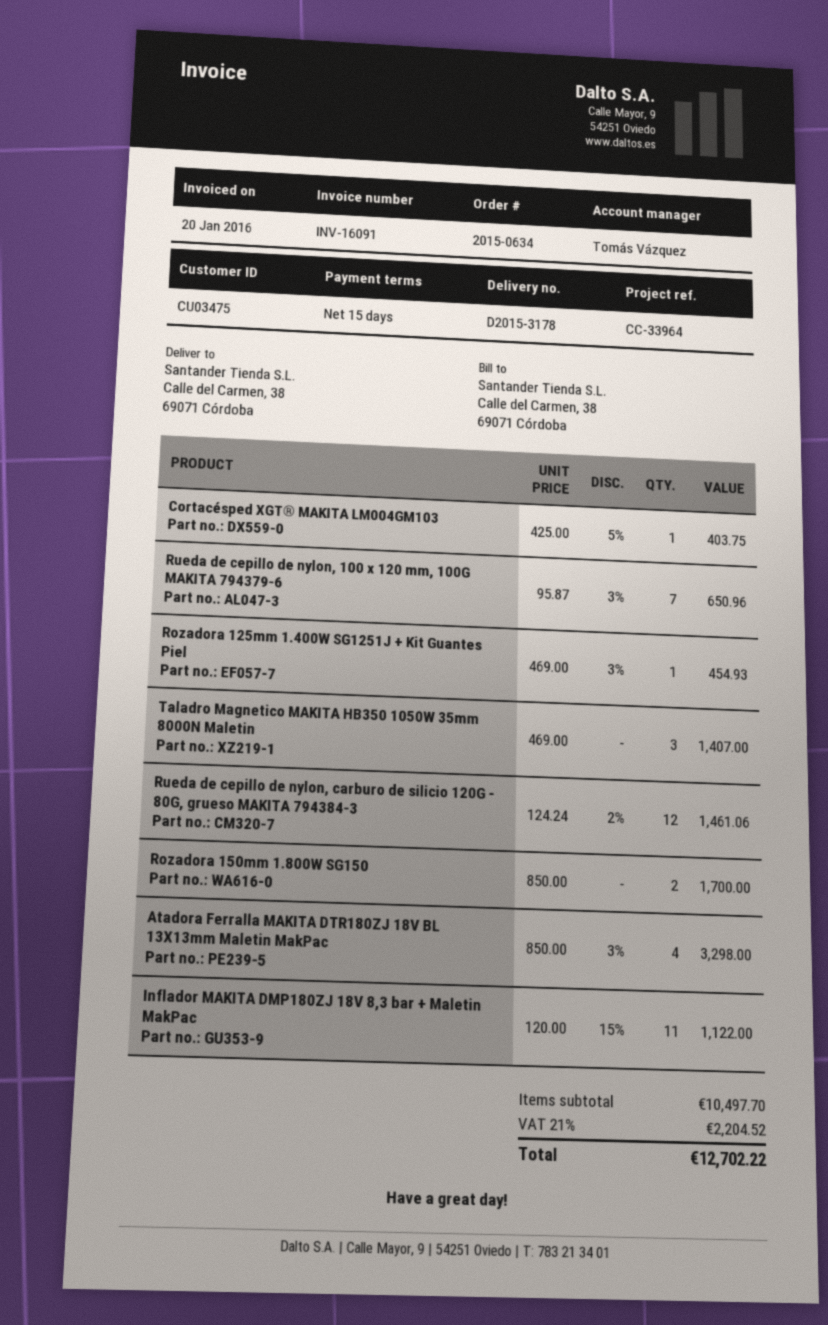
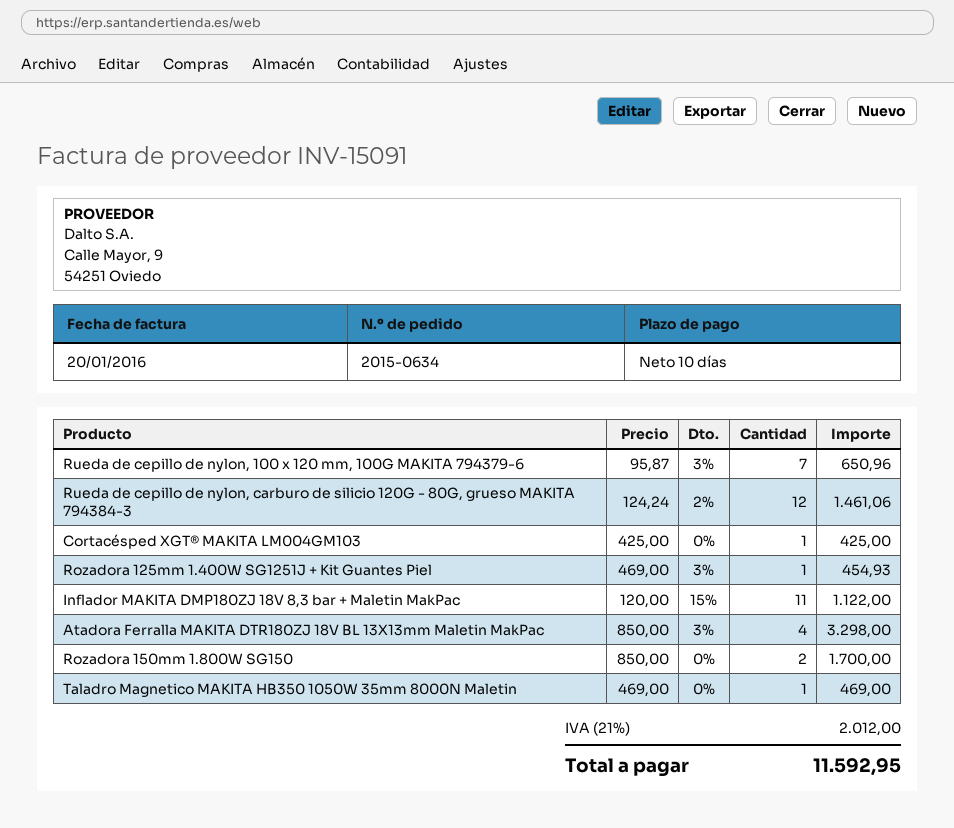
invoice number: INV-16091 -> INV-15091
payment terms: 15 days -> 10 days
Cortacésped XGT® MAKITA LM004GM103: 1 x 425.00 - 5% = 403.75 -> 1 x 425.00 = 425.00
Taladro Magnetico MAKITA HB350 1050W 35mm 8000N Maletin: 3 x 469.00 = 1407.00 -> 1 x 469.00 = 469.00
tax: 21% = 2204.52 -> 21% = 2012.00
total: 12702.22 -> 11592.95

